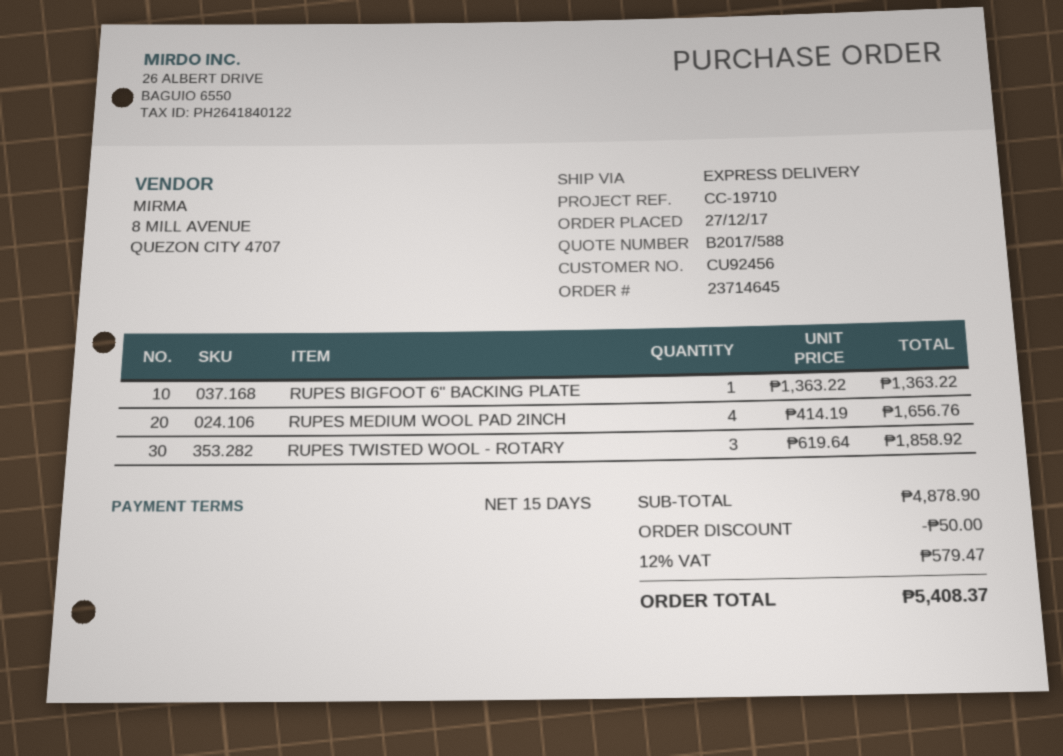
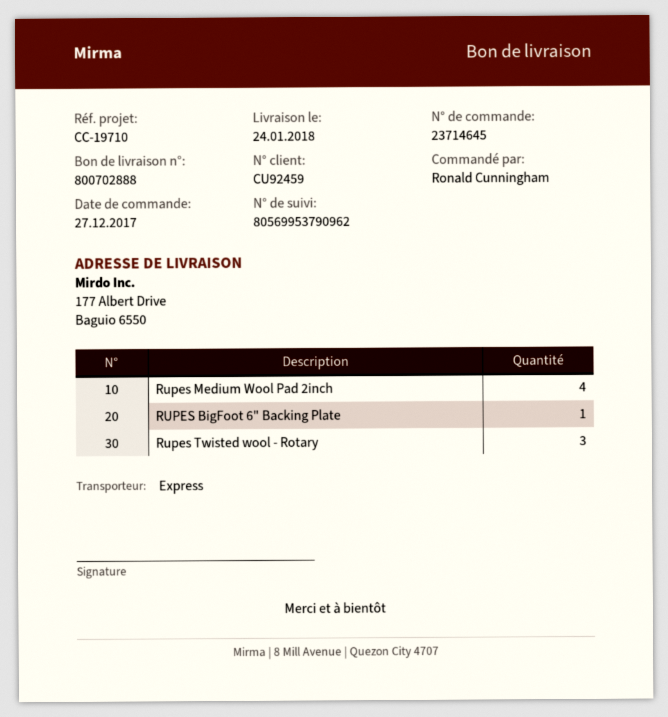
customer number: CU92456 -> CU92459

